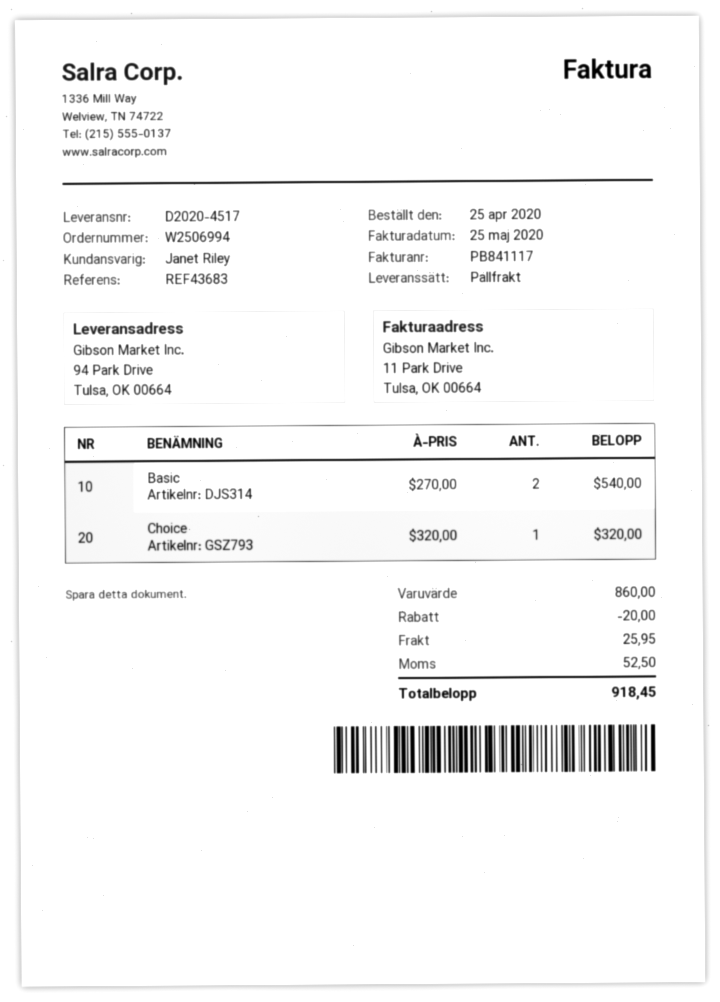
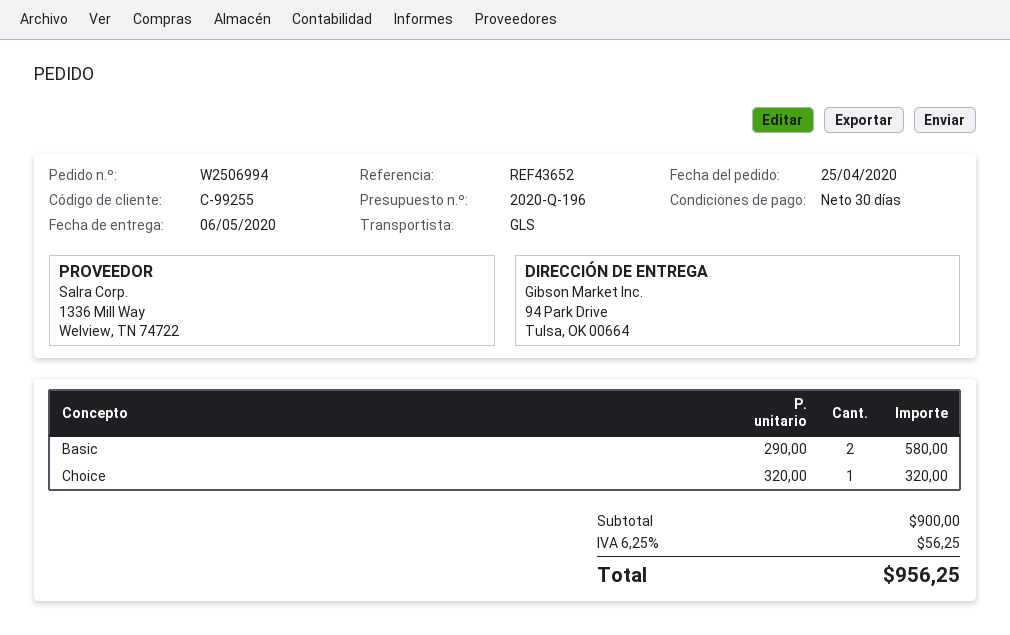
reference: REF43683 -> REF43652
shipping method: pallet freight -> GLS
Basic: 2 x 270.00 = 540.00 -> 2 x 290.00 = 580.00
subtotal: 860.00 -> 900.00
discount: 20.00 -> none
shipping: 25.95 -> none
tax: 52.50 -> 56.25
total: 918.45 -> 956.25

